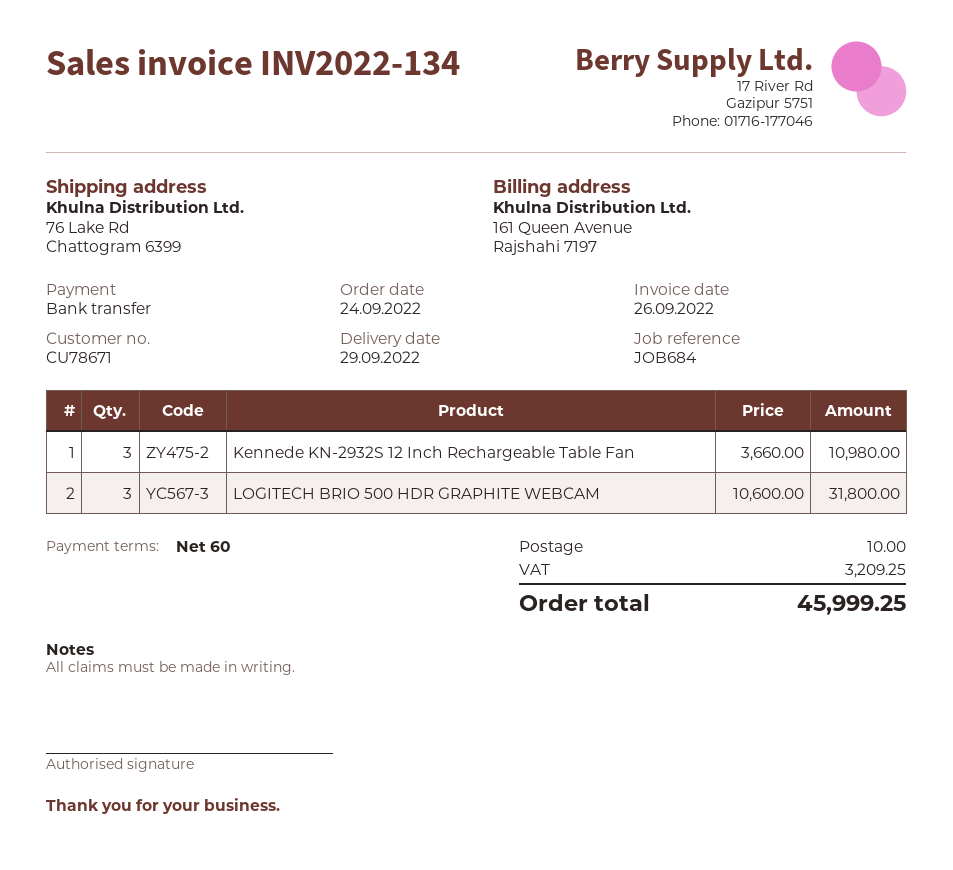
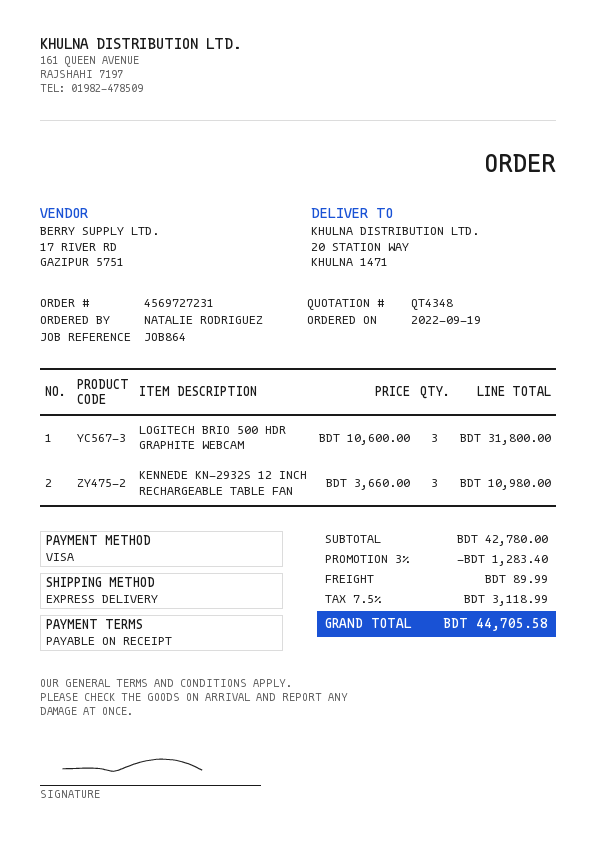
order date: 2022-09-24 -> 2022-09-19
payment terms: 60 days -> on receipt
reference: JOB684 -> JOB864
payment method: bank transfer -> Visa
ship to: 76 Lake Rd, Chattogram 6399 -> 20 STATION WAY, KHULNA 1471
discount: none -> 3% = 1283.40
shipping: 10.00 -> 89.99
tax: 3209.25 -> 3118.99
total: 45999.25 -> 44705.58

